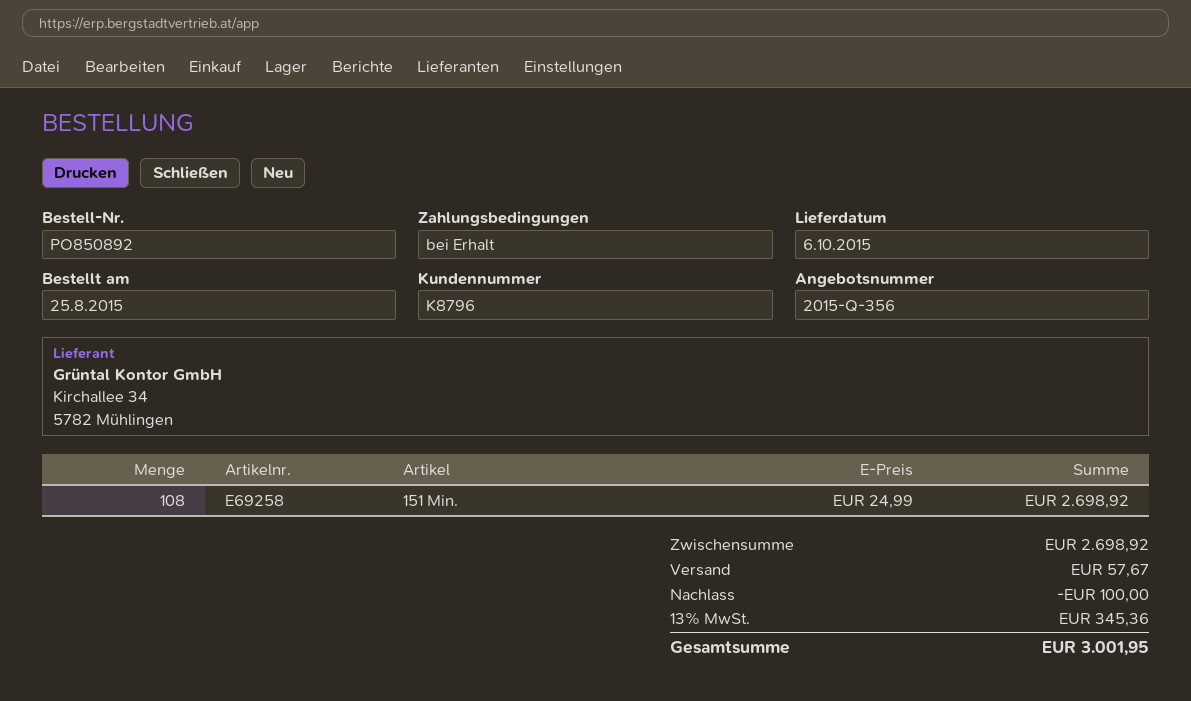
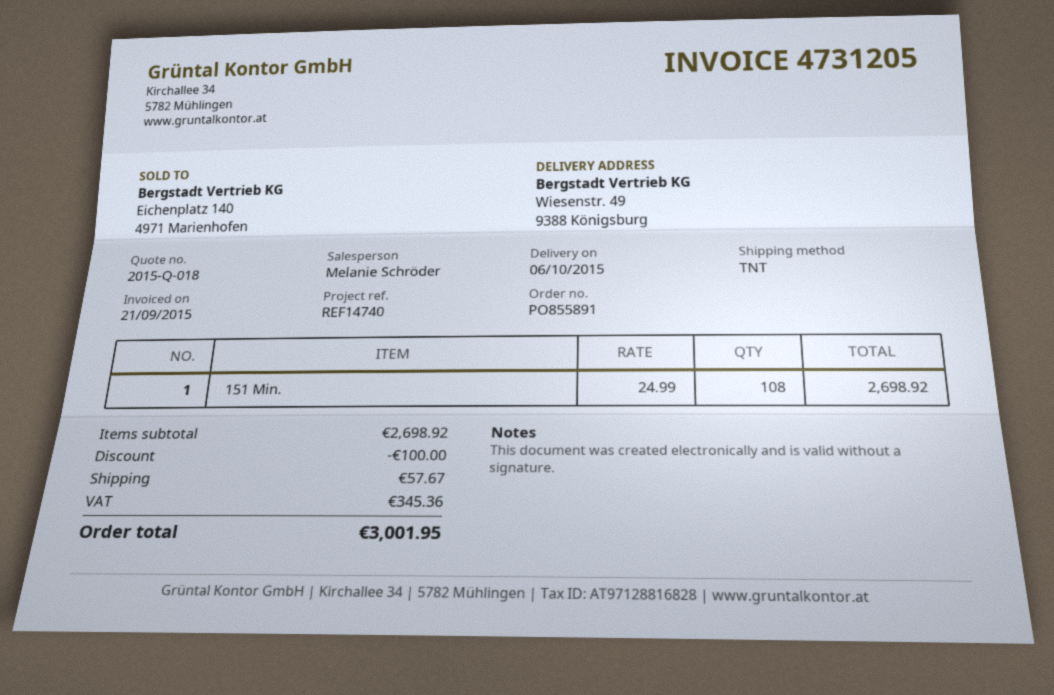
quote number: 2015-Q-356 -> 2015-Q-018
order number: PO850892 -> PO855891

